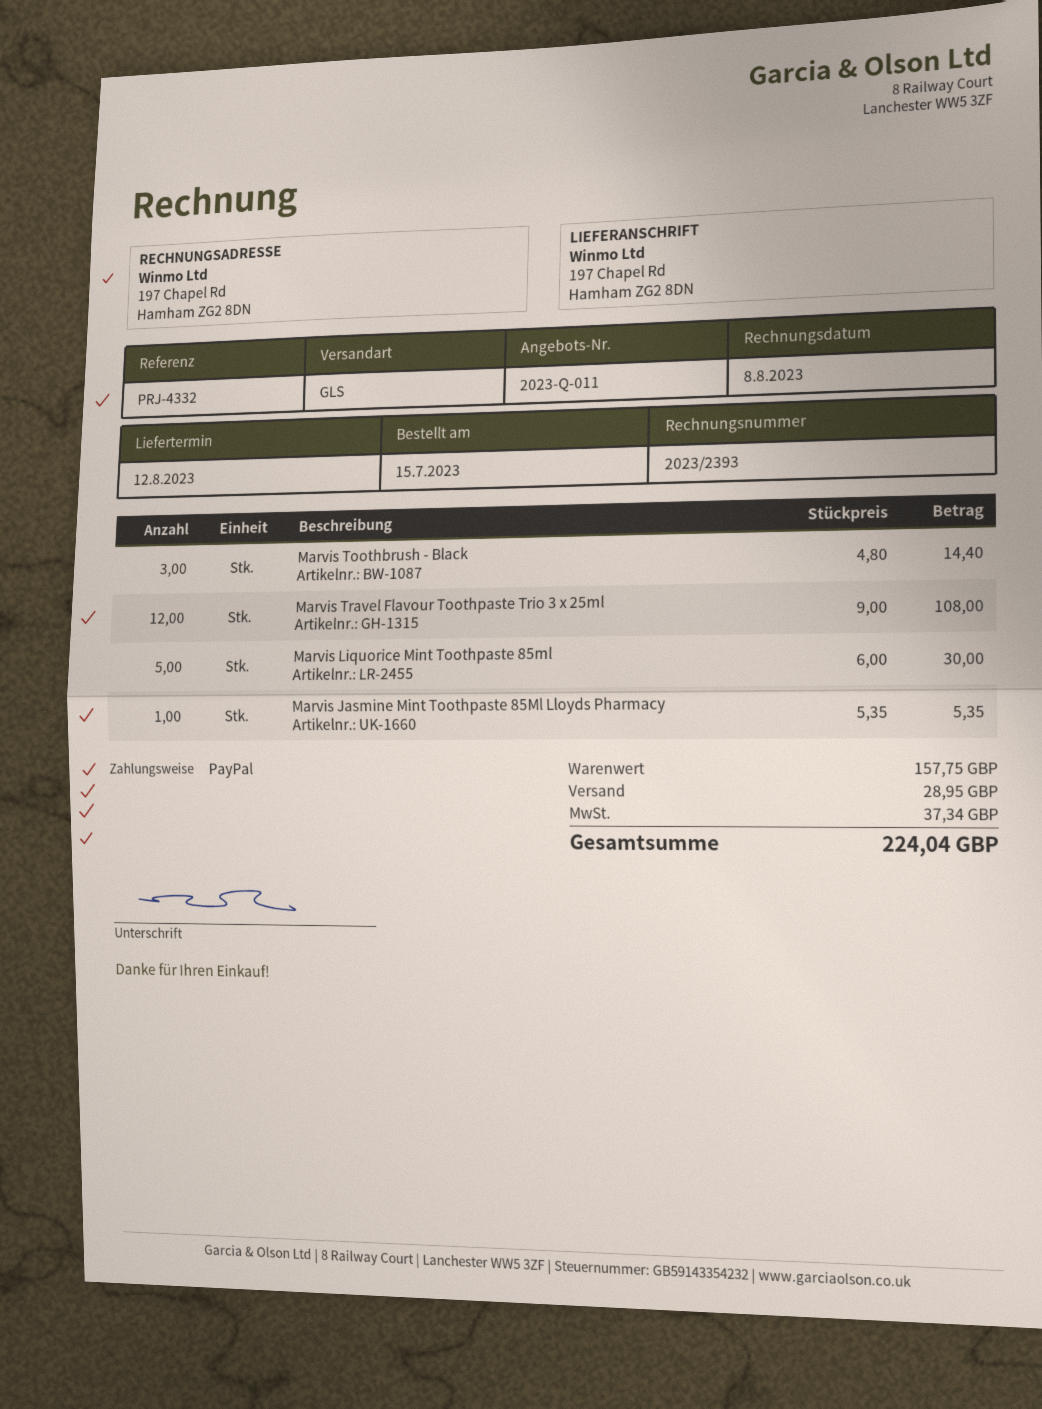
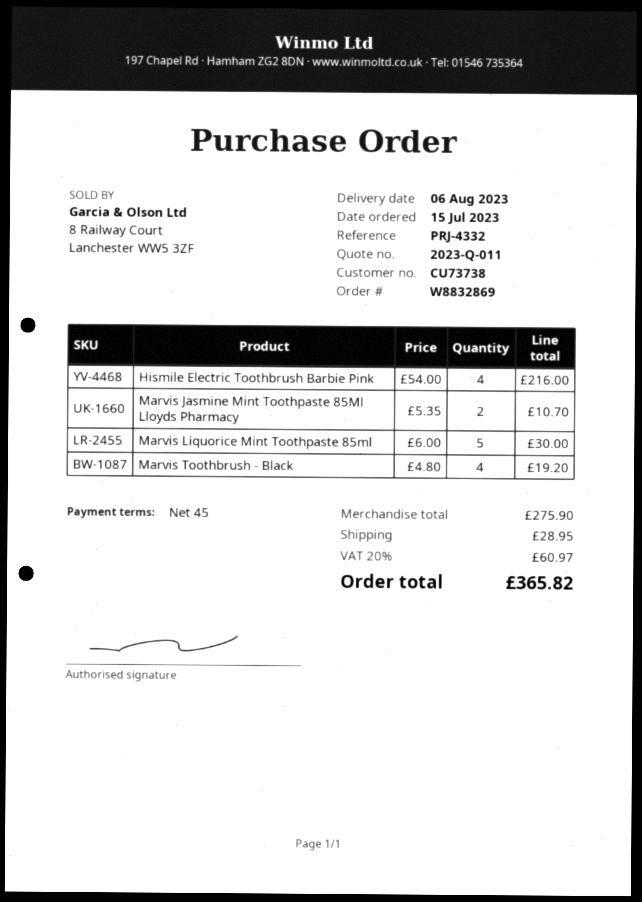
delivery date: 2023-08-12 -> 2023-08-06
Marvis Toothbrush - Black: 3 x 4.80 = 14.40 -> 4 x 4.80 = 19.20
Marvis Travel Flavour Toothpaste Trio 3 x 25ml: 12 x 9.00 = 108.00 -> none
Marvis Jasmine Mint Toothpaste 85Ml Lloyds Pharmacy: 1 x 5.35 = 5.35 -> 2 x 5.35 = 10.70
Hismile Electric Toothbrush Barbie Pink: none -> 4 x 54.00 = 216.00
subtotal: 157.75 -> 275.90
tax: 37.34 -> 60.97
total: 224.04 -> 365.82

